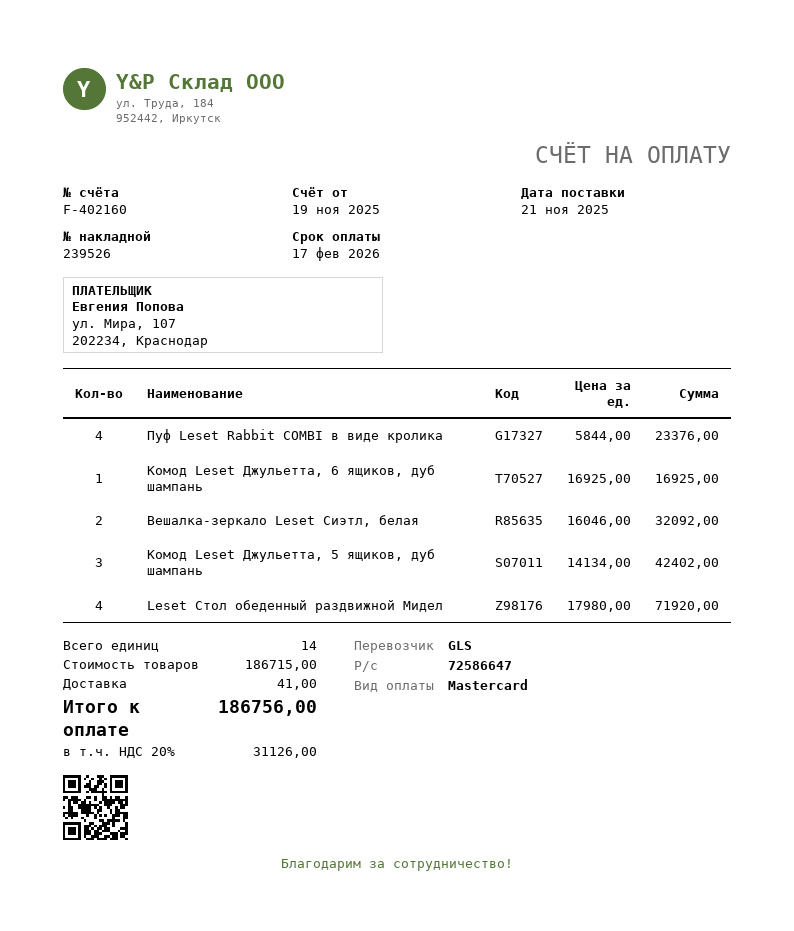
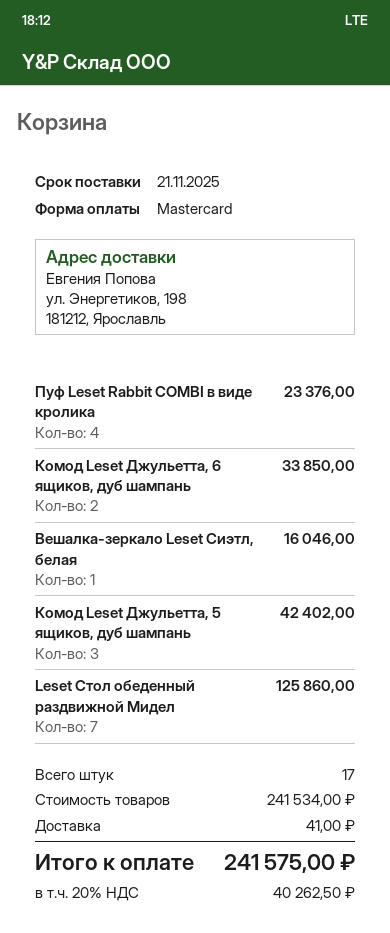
Комод Leset Джульетта, 6 ящиков, дуб шампань: 1 for 16925.00 -> 2 for 33850.00
Вешалка-зеркало Leset Сиэтл, белая: 2 for 32092.00 -> 1 for 16046.00
Leset Стол обеденный раздвижной Мидел: 4 for 71920.00 -> 7 for 125860.00
total quantity: 14 -> 17
subtotal: 186715.00 -> 241534.00
tax: 20% = 31126.00 -> 20% = 40262.50
total: 186756.00 -> 241575.00

